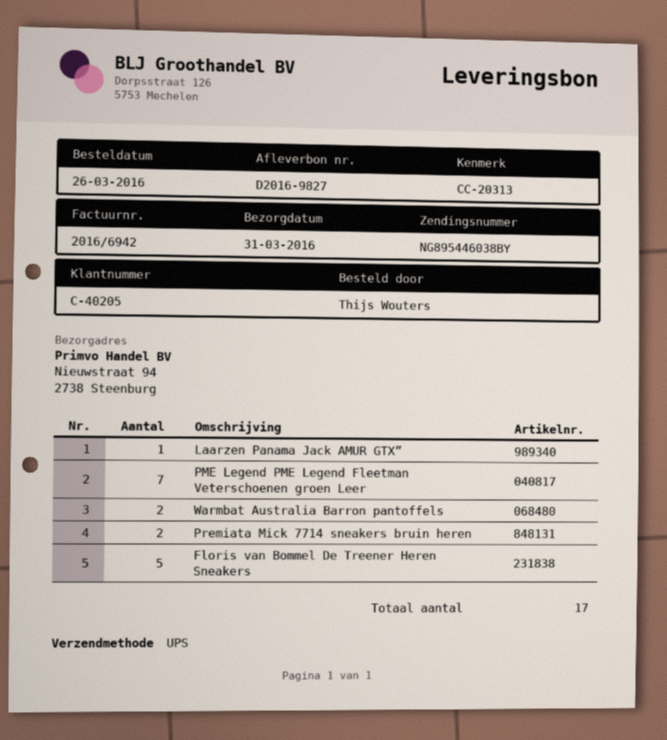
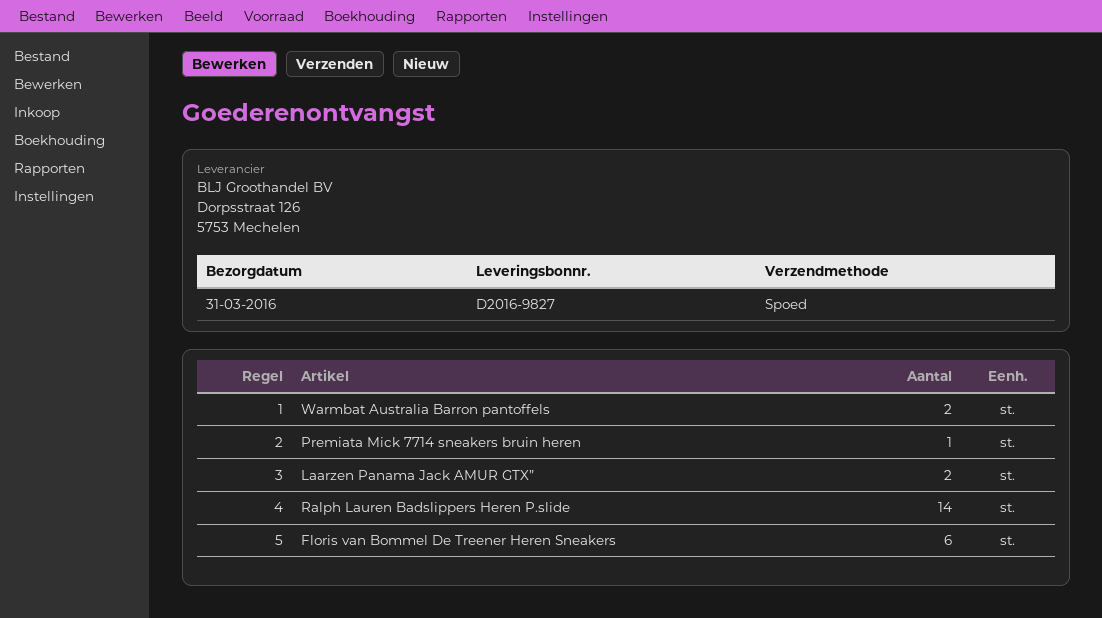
shipping method: UPS -> express
Laarzen Panama Jack AMUR GTX”: 1 -> 2
PME Legend PME Legend Fleetman Veterschoenen groen Leer: 7 -> none
Premiata Mick 7714 sneakers bruin heren: 2 -> 1
Floris van Bommel De Treener Heren Sneakers: 5 -> 6
Ralph Lauren Badslippers Heren P.slide: none -> 14

